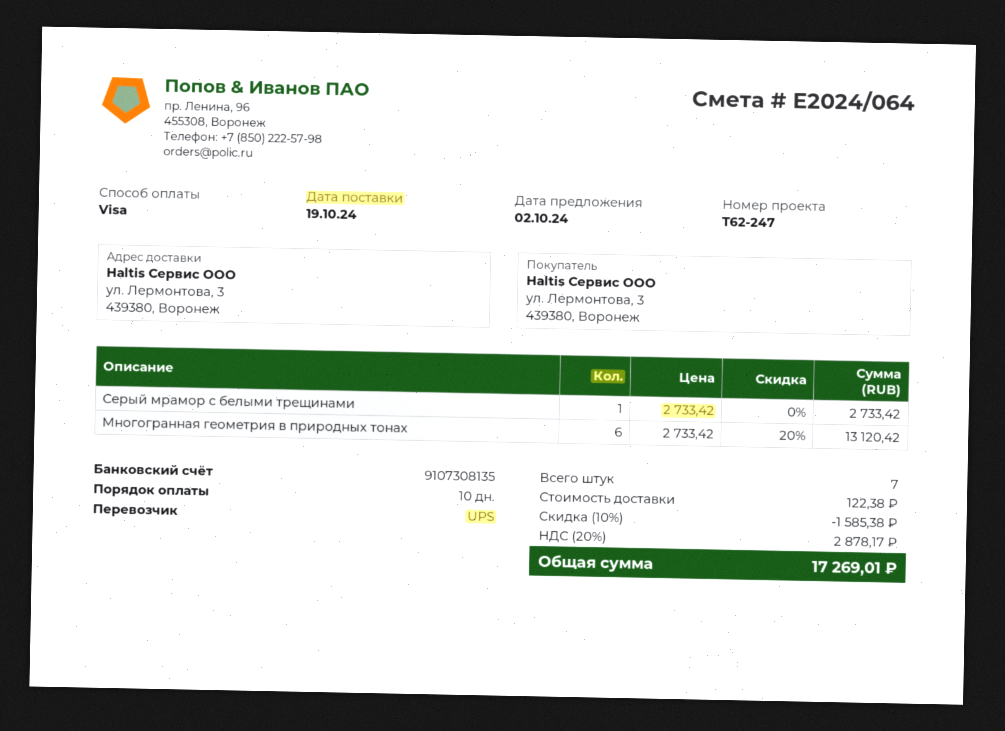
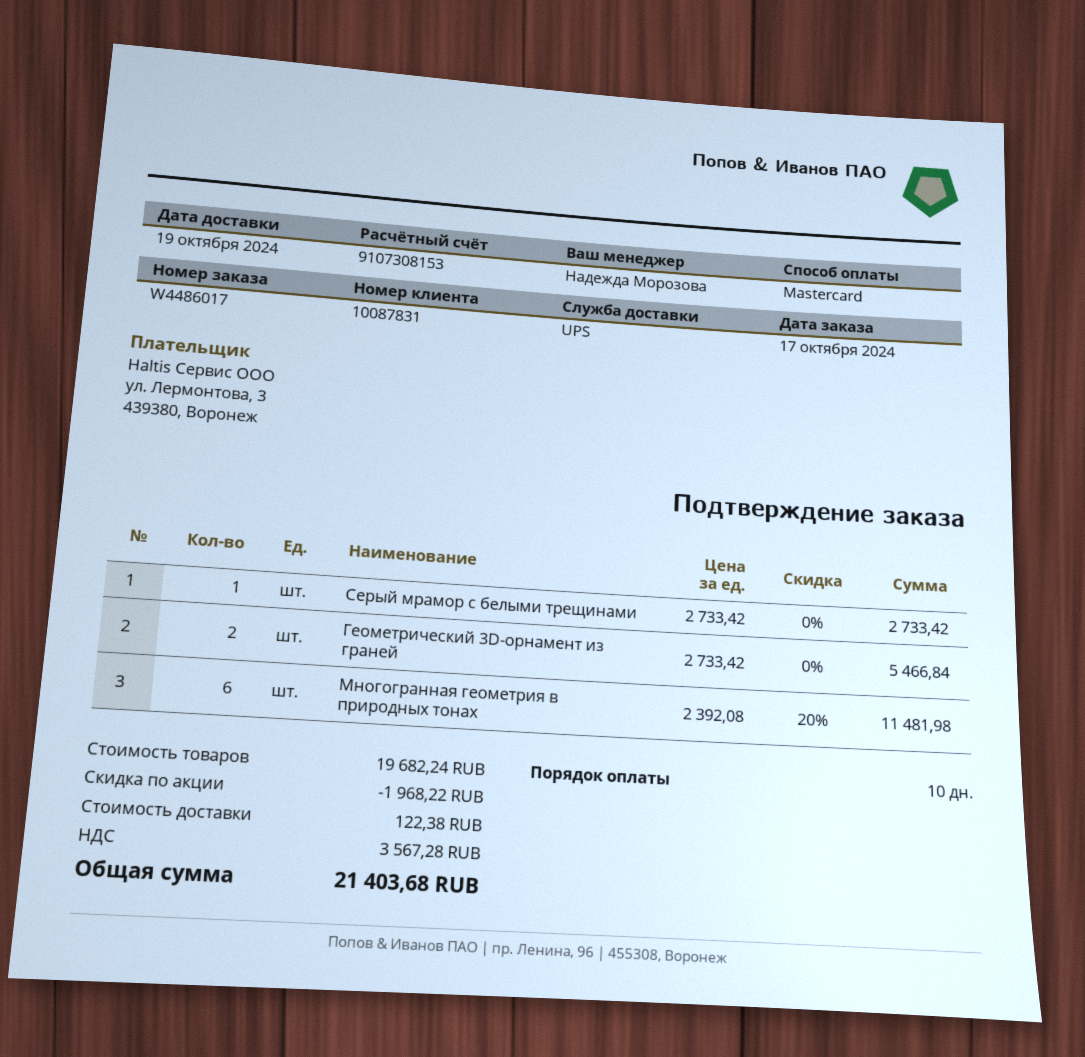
payment method: Visa -> Mastercard
bank account: 9107308135 -> 9107308153
Многогранная геометрия в природных тонах: 6 x 2733.42 - 20% = 13120.42 -> 6 x 2392.08 - 20% = 11481.98
Геометрический 3D-орнамент из граней: none -> 2 x 2733.42 = 5466.84
discount: 1585.38 -> 1968.22
tax: 2878.17 -> 3567.28
total: 17269.01 -> 21403.68

